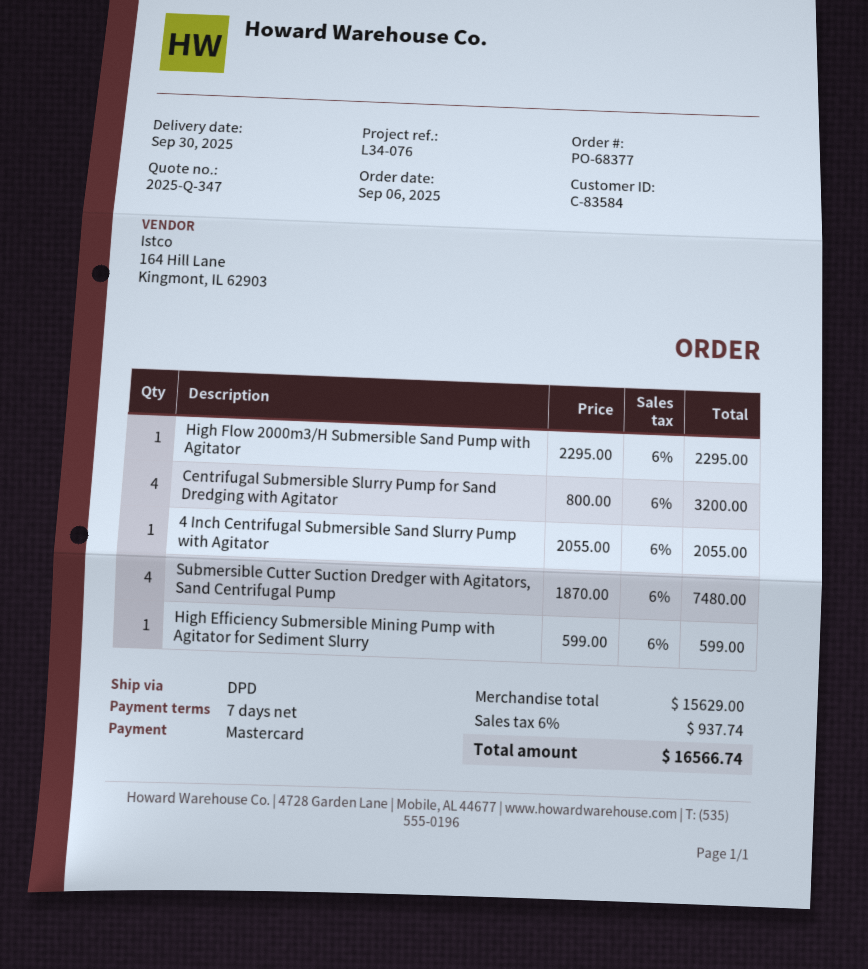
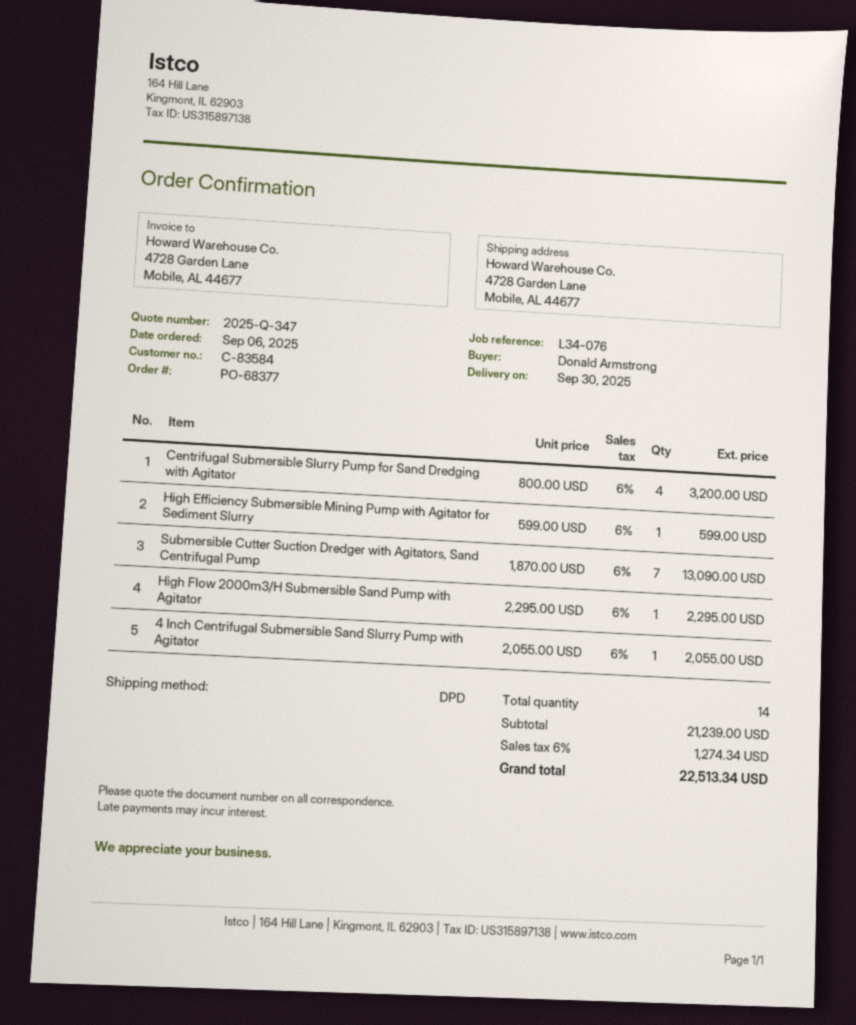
Submersible Cutter Suction Dredger with Agitators, Sand Centrifugal Pump: 4 x 1870.00 = 7480.00 -> 7 x 1870.00 = 13090.00
subtotal: 15629.00 -> 21239.00
tax: 6% = 937.74 -> 6% = 1274.34
total: 16566.74 -> 22513.34

